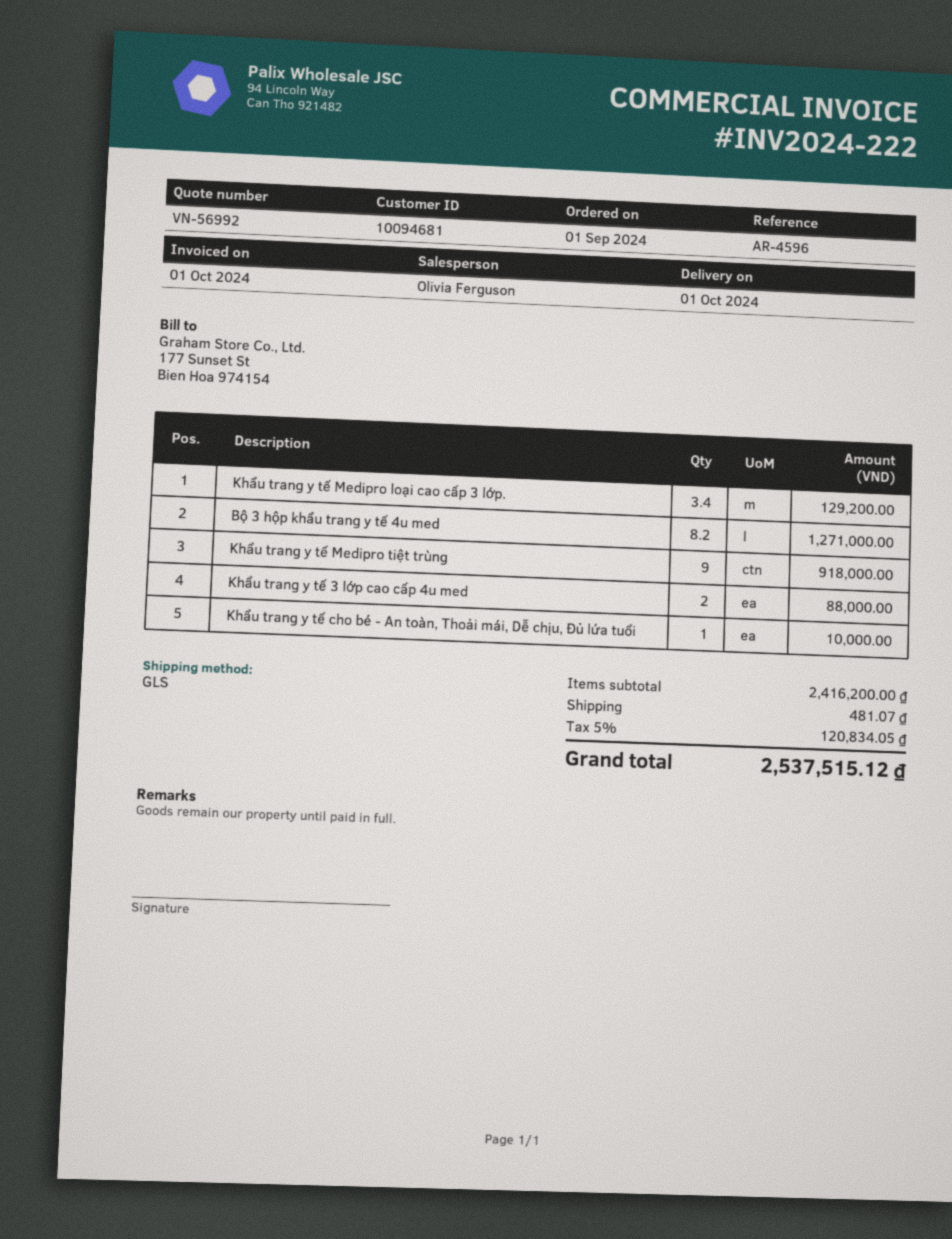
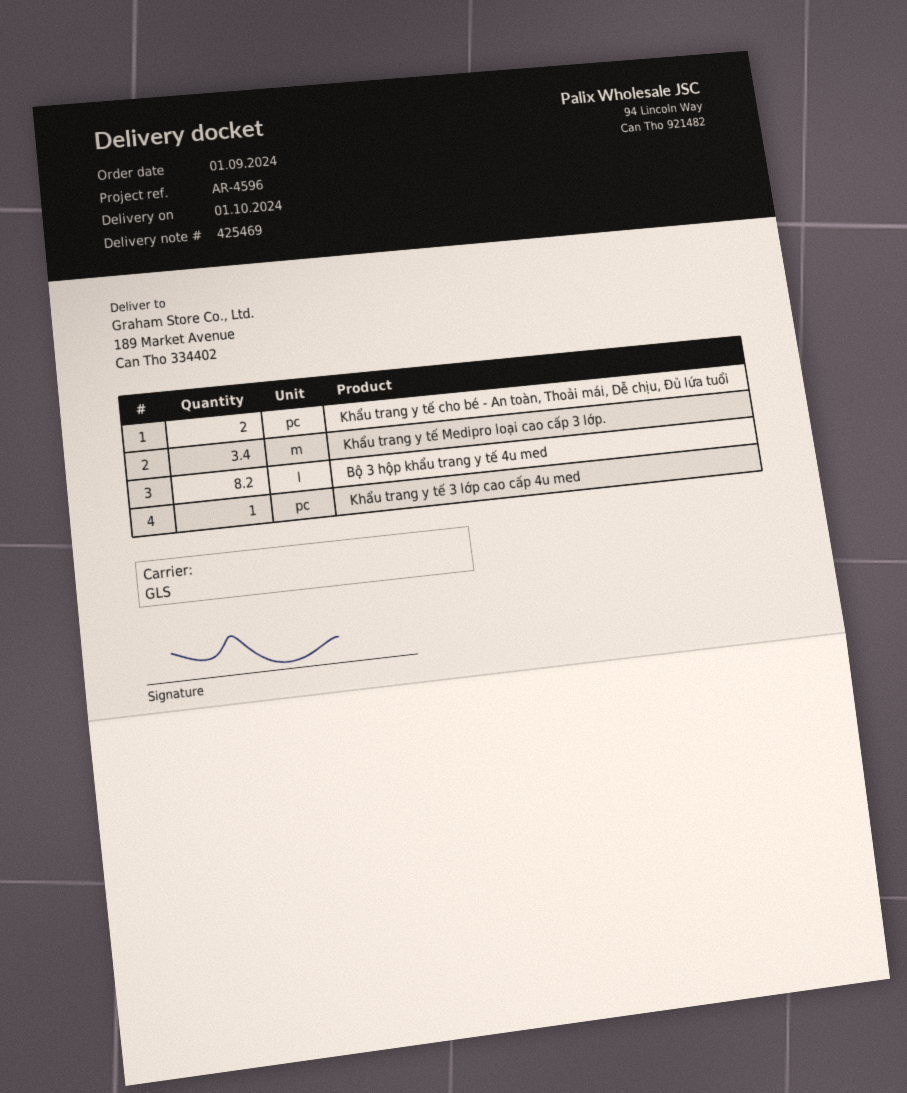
Khẩu trang y tế Medipro tiệt trùng: 9 -> none
Khẩu trang y tế 3 lớp cao cấp 4u med: 2 -> 1
Khẩu trang y tế cho bé - An toàn, Thoải mái, Dễ chịu, Đủ lứa tuổi: 1 -> 2

